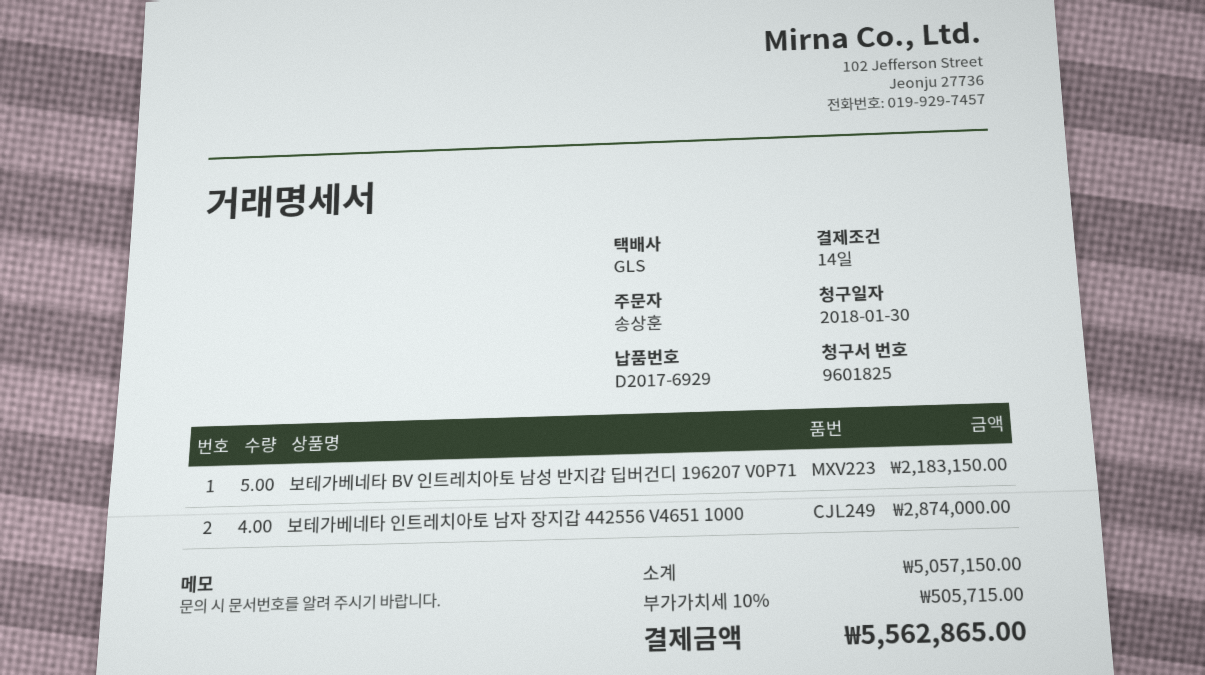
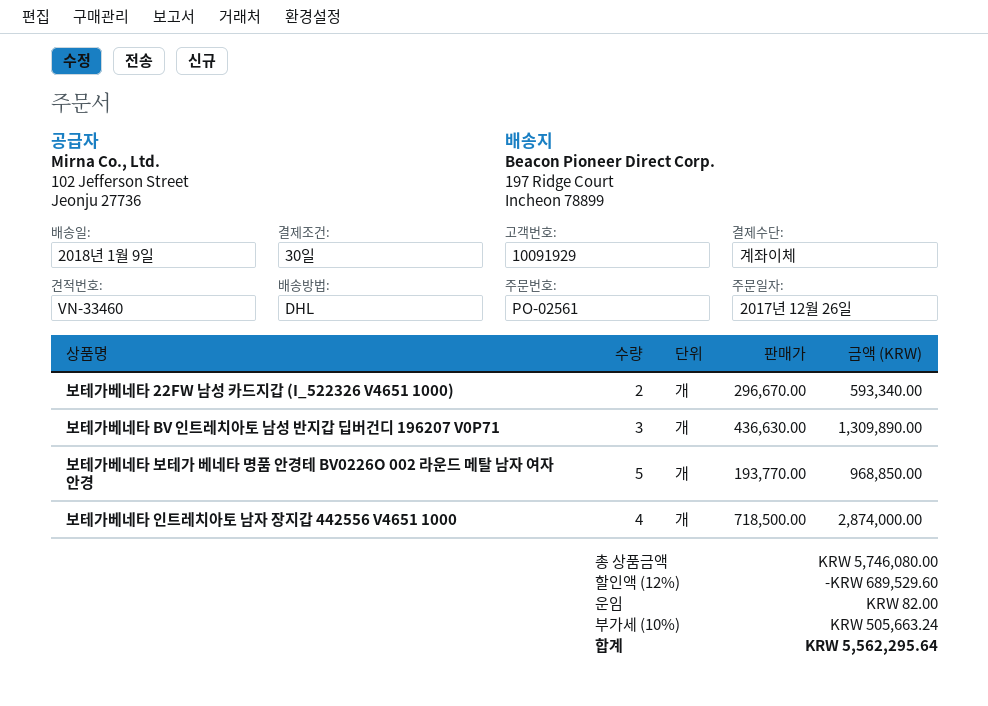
payment terms: 14 days -> 30 days
shipping method: GLS -> DHL
보테가베네타 BV 인트레치아토 남성 반지갑 딥버건디 196207 V0P71: 5 for 2183150.00 -> 3 for 1309890.00
보테가베네타 22FW 남성 카드지갑 (I_522326 V4651 1000): none -> 2 for 593340.00
보테가베네타 보테가 베네타 명품 안경테 BV0226O 002 라운드 메탈 남자 여자 안경: none -> 5 for 968850.00
subtotal: 5057150.00 -> 5746080.00
discount: none -> 12% = 689529.60
shipping: none -> 82.00
tax: 10% = 505715.00 -> 10% = 505663.24
total: 5562865.00 -> 5562295.64

